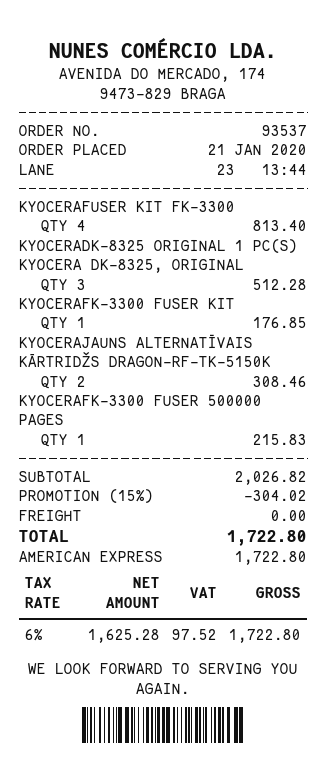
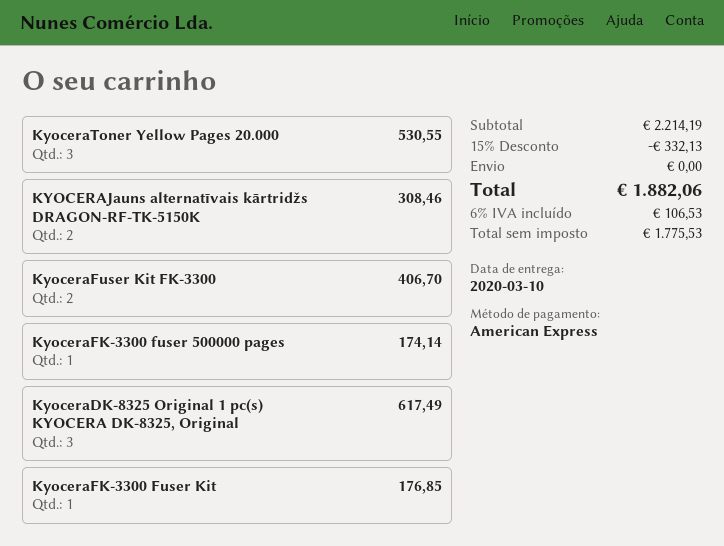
KYOCERAFUSER KIT FK-3300: 4 for 813.40 -> 2 for 406.70
KYOCERADK-8325 ORIGINAL 1 PC(S) KYOCERA DK-8325, ORIGINAL: 3 for 512.28 -> 3 for 617.49
KYOCERAFK-3300 FUSER 500000 PAGES: 1 for 215.83 -> 1 for 174.14
KyoceraToner Yellow Pages 20.000: none -> 3 for 530.55
subtotal: 2026.82 -> 2214.19
discount: 15% = 304.02 -> 15% = 332.13
net: 1625.28 -> 1775.53
tax: 6% = 97.52 -> 6% = 106.53
total: 1722.80 -> 1882.06

